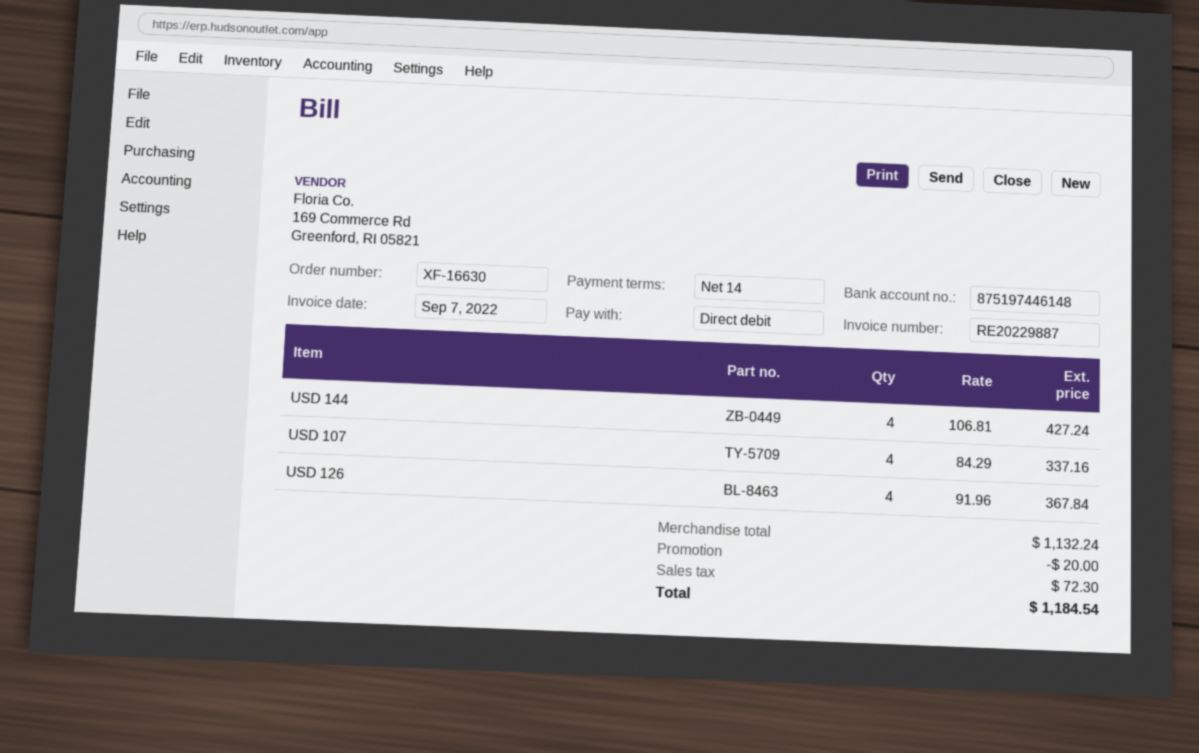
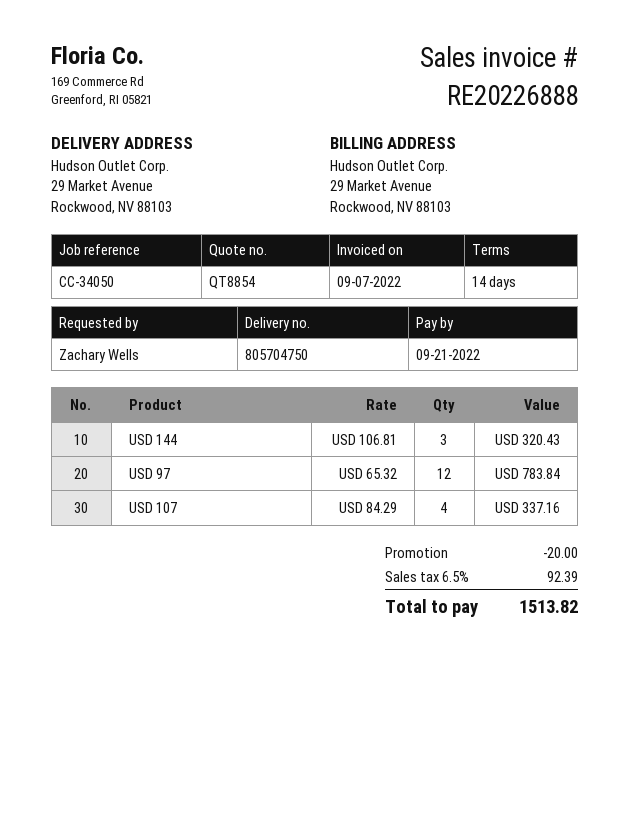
invoice number: RE20229887 -> RE20226888
USD 144: 4 x 106.81 = 427.24 -> 3 x 106.81 = 320.43
USD 126: 4 x 91.96 = 367.84 -> none
USD 97: none -> 12 x 65.32 = 783.84
tax: 72.30 -> 92.39
total: 1184.54 -> 1513.82

